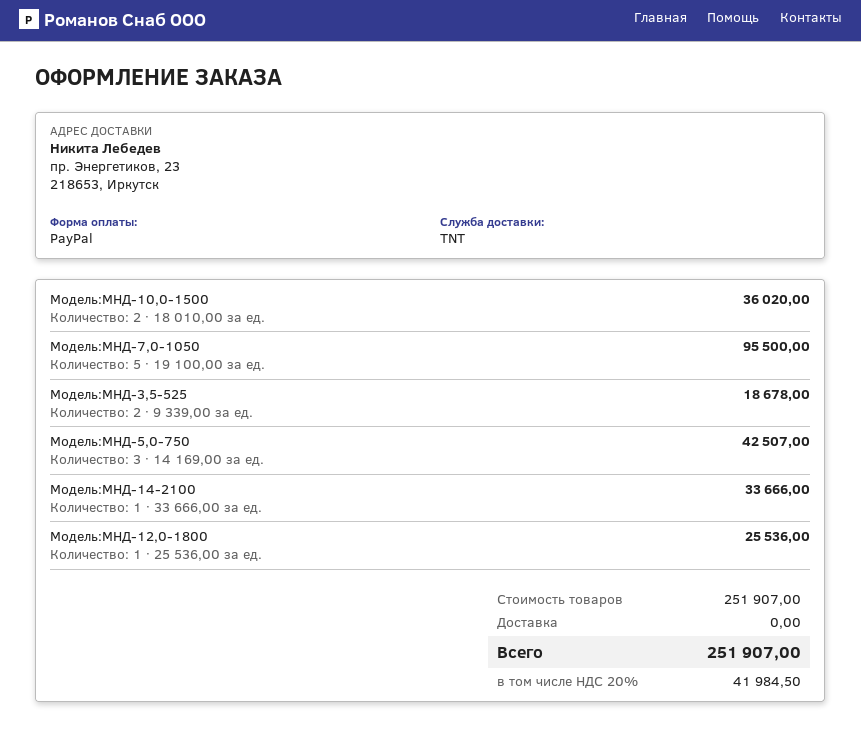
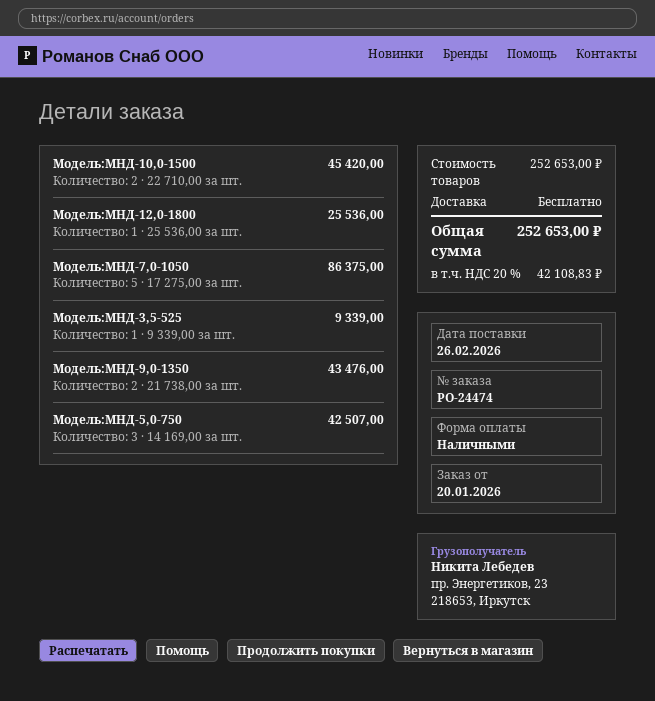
payment method: PayPal -> cash
Модель:МНД-10,0-1500: 2 x 18010.00 = 36020.00 -> 2 x 22710.00 = 45420.00
Модель:МНД-7,0-1050: 5 x 19100.00 = 95500.00 -> 5 x 17275.00 = 86375.00
Модель:МНД-3,5-525: 2 x 9339.00 = 18678.00 -> 1 x 9339.00 = 9339.00
Модель:МНД-14-2100: 1 x 33666.00 = 33666.00 -> none
Модель:МНД-9,0-1350: none -> 2 x 21738.00 = 43476.00
subtotal: 251907.00 -> 252653.00
tax: 20% = 41984.50 -> 20% = 42108.83
total: 251907.00 -> 252653.00

